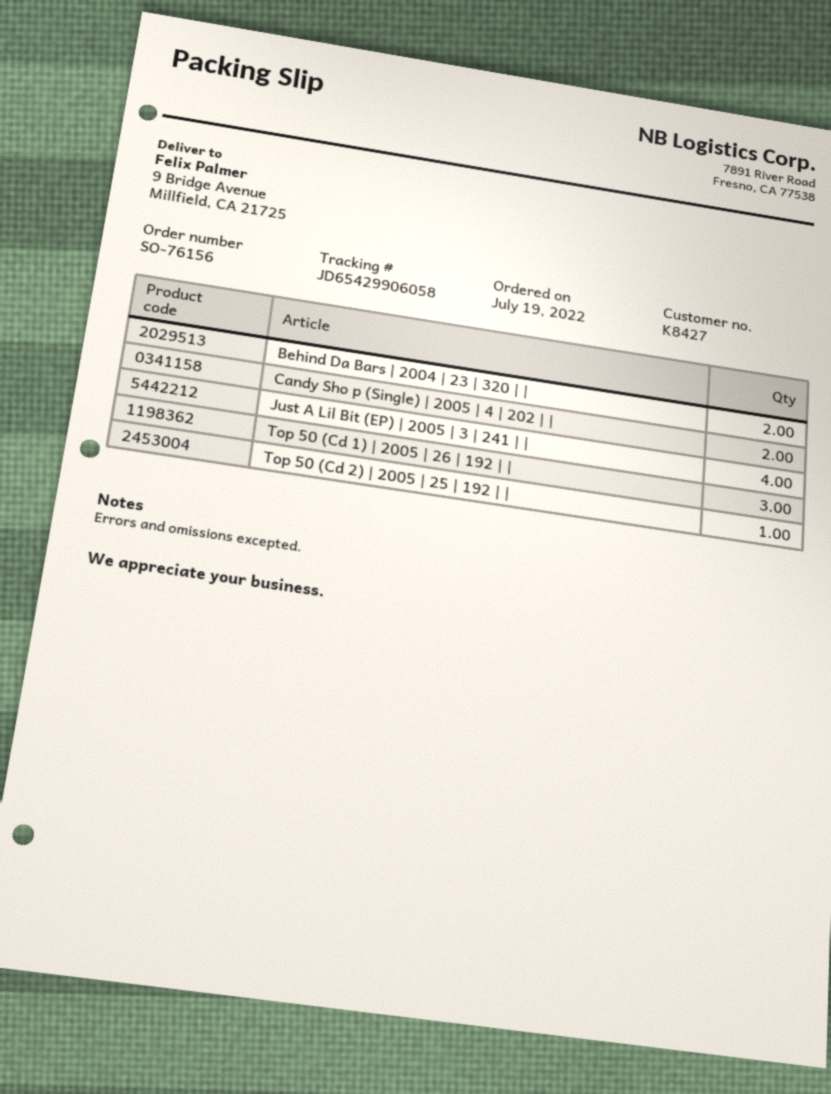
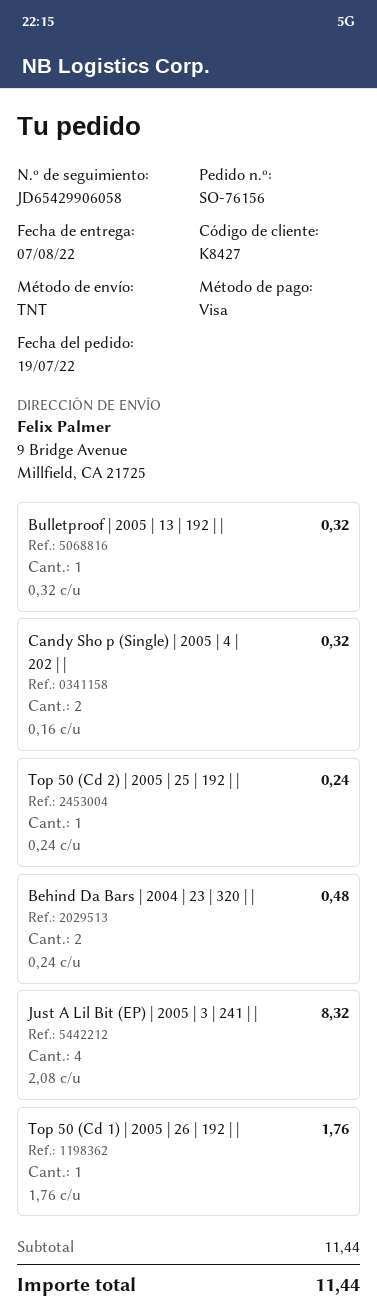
Top 50 (Cd 1) | 2005 | 26 | 192 | |: 3 -> 1
Bulletproof | 2005 | 13 | 192 | |: none -> 1

